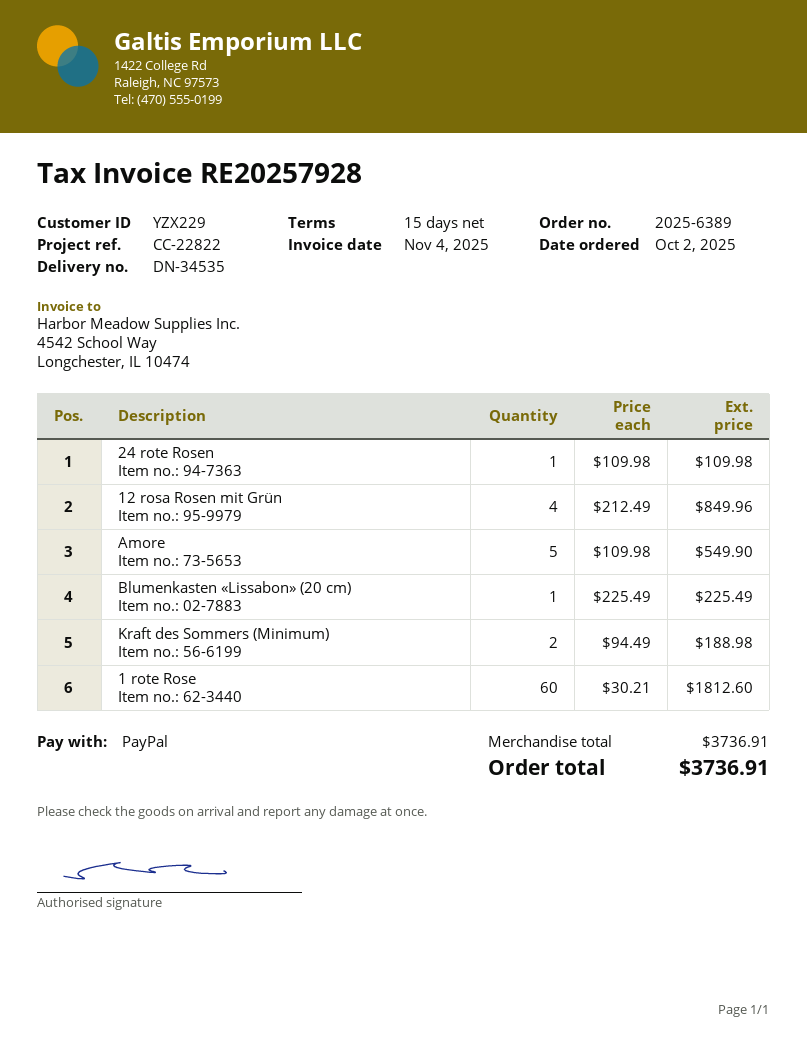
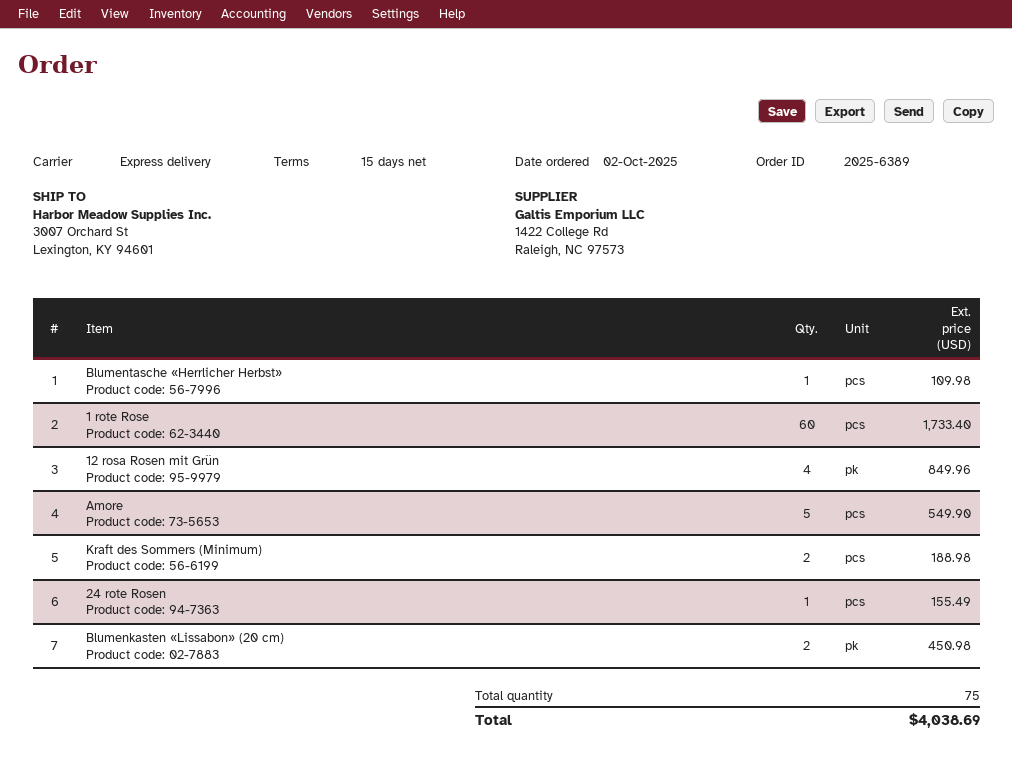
24 rote Rosen: 1 for 109.98 -> 1 for 155.49
Blumenkasten «Lissabon» (20 cm): 1 for 225.49 -> 2 for 450.98
1 rote Rose: 60 for 1812.60 -> 60 for 1733.40
Blumentasche «Herrlicher Herbst»: none -> 1 for 109.98
total: 3736.91 -> 4038.69

